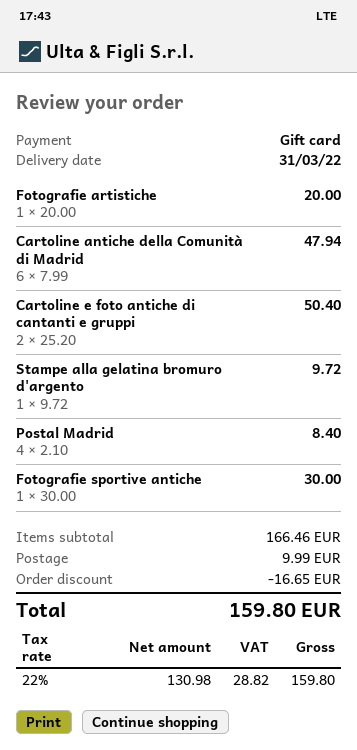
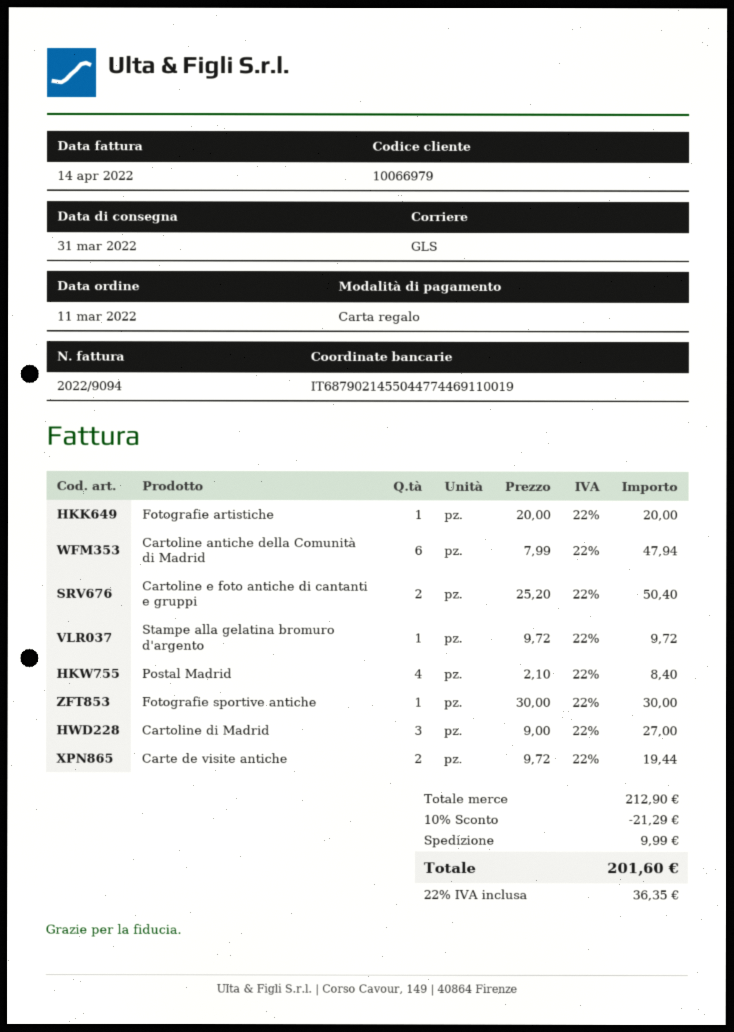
Cartoline di Madrid: none -> 3 x 9.00 = 27.00
Carte de visite antiche: none -> 2 x 9.72 = 19.44
subtotal: 166.46 -> 212.90
discount: 16.65 -> 21.29
tax: 22% = 28.82 -> 22% = 36.35
total: 159.80 -> 201.60

